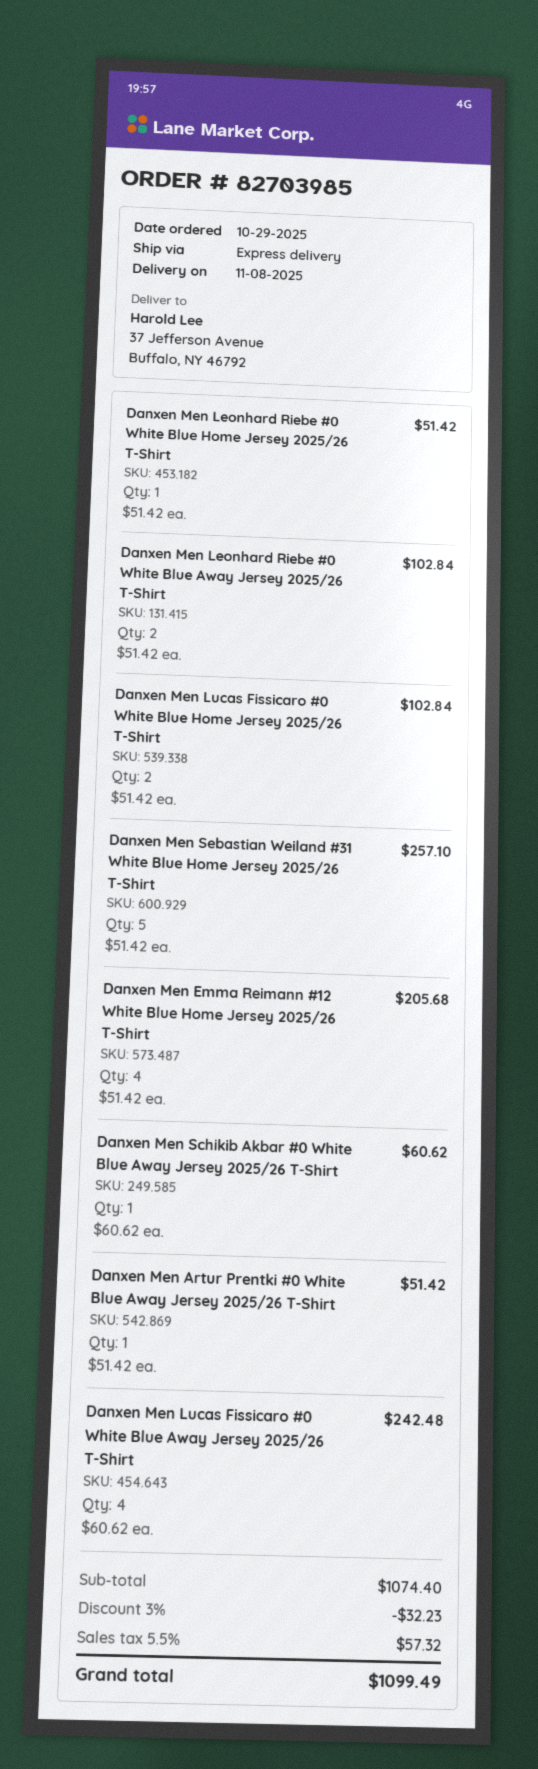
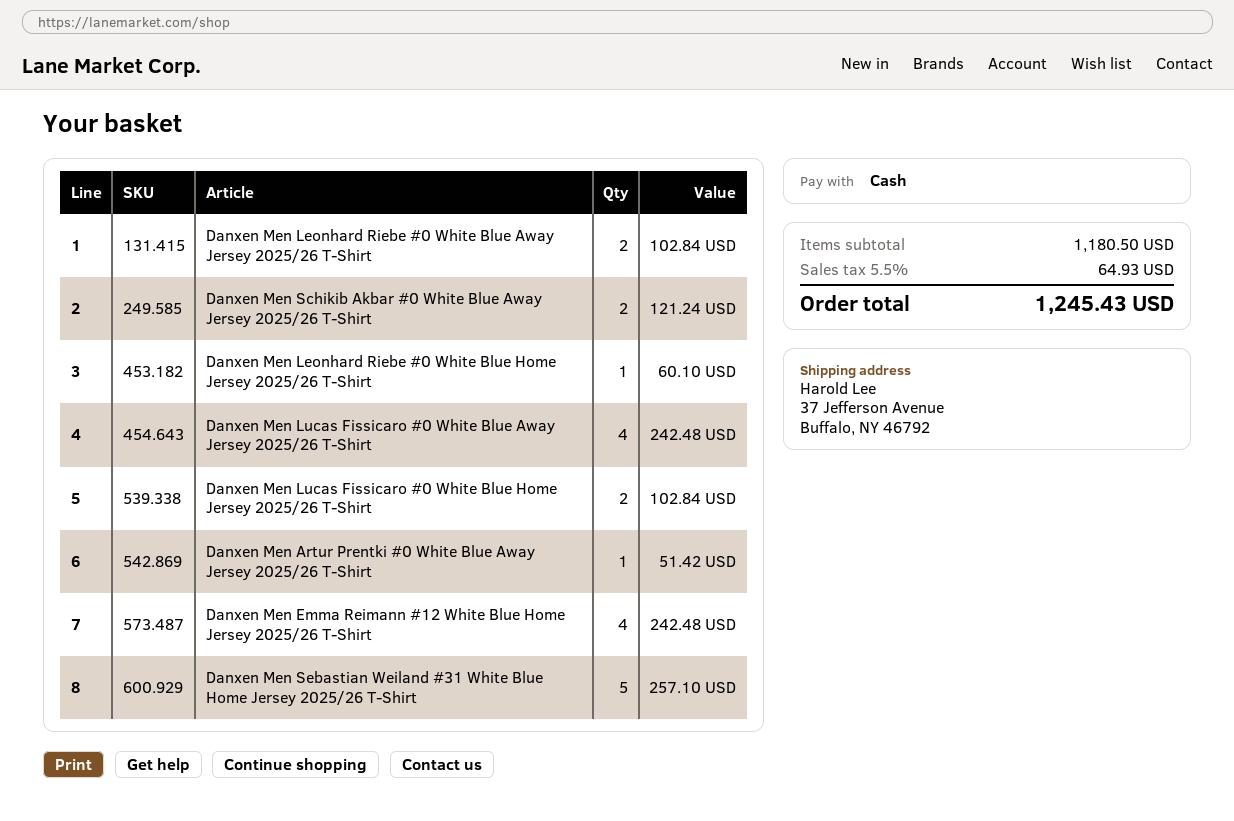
Danxen Men Leonhard Riebe #0 White Blue Home Jersey 2025/26 T-Shirt: 1 for 51.42 -> 1 for 60.10
Danxen Men Emma Reimann #12 White Blue Home Jersey 2025/26 T-Shirt: 4 for 205.68 -> 4 for 242.48
Danxen Men Schikib Akbar #0 White Blue Away Jersey 2025/26 T-Shirt: 1 for 60.62 -> 2 for 121.24
subtotal: 1074.40 -> 1180.50
discount: 3% = 32.23 -> none
tax: 5.5% = 57.32 -> 5.5% = 64.93
total: 1099.49 -> 1245.43

